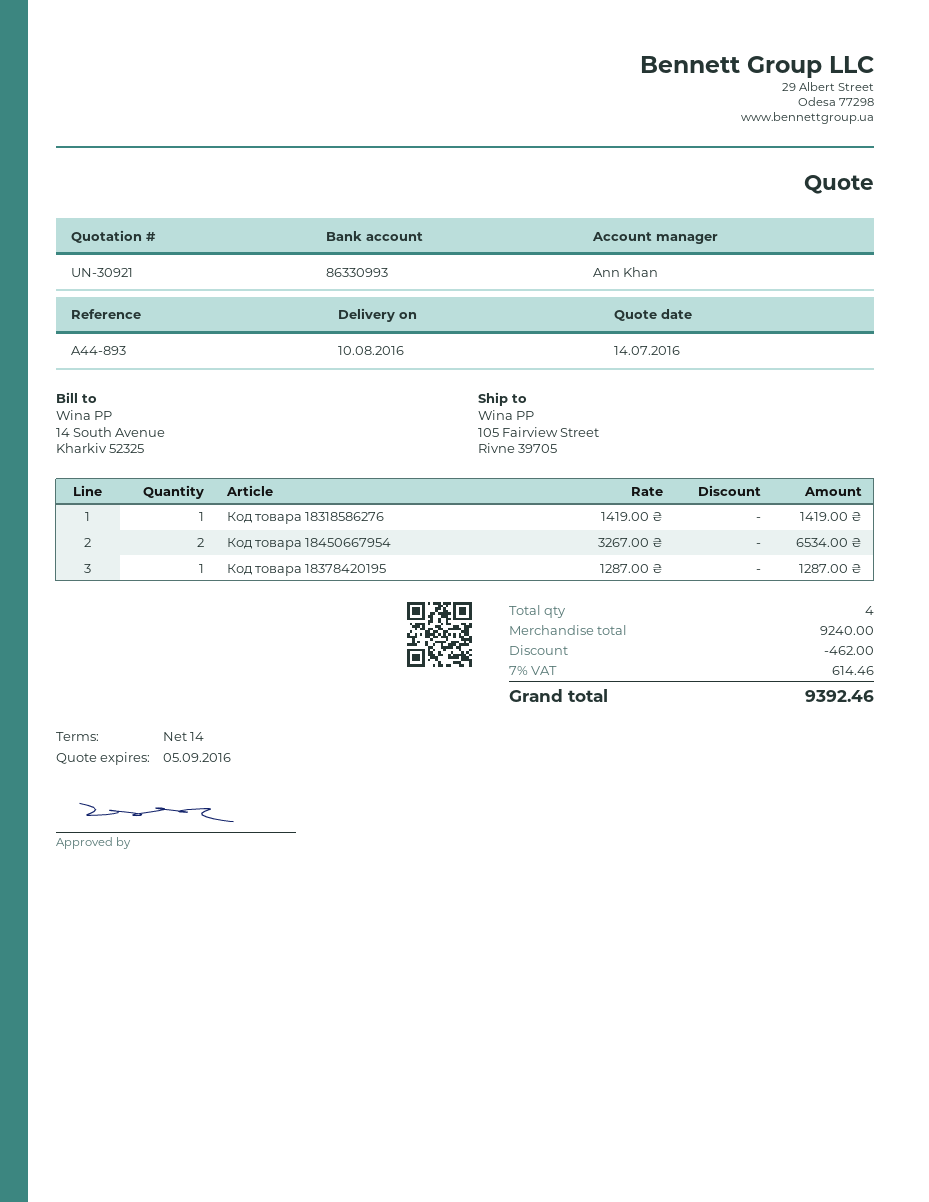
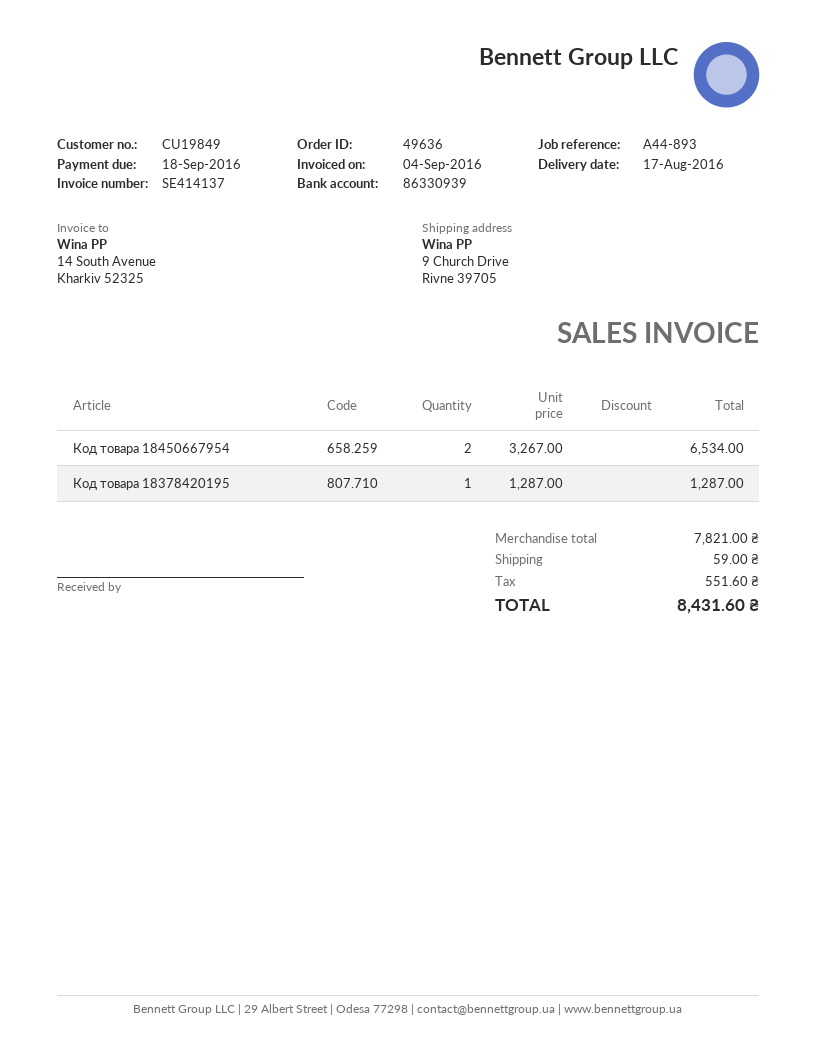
delivery date: 2016-08-10 -> 2016-08-17
bank account: 86330993 -> 86330939
ship to: 105 Fairview Street, Rivne 39705 -> 9 Church Drive, Rivne 39705
Код товара 18318586276: 1 x 1419.00 = 1419.00 -> none
subtotal: 9240.00 -> 7821.00
discount: 462.00 -> none
shipping: none -> 59.00
tax: 614.46 -> 551.60
total: 9392.46 -> 8431.60

